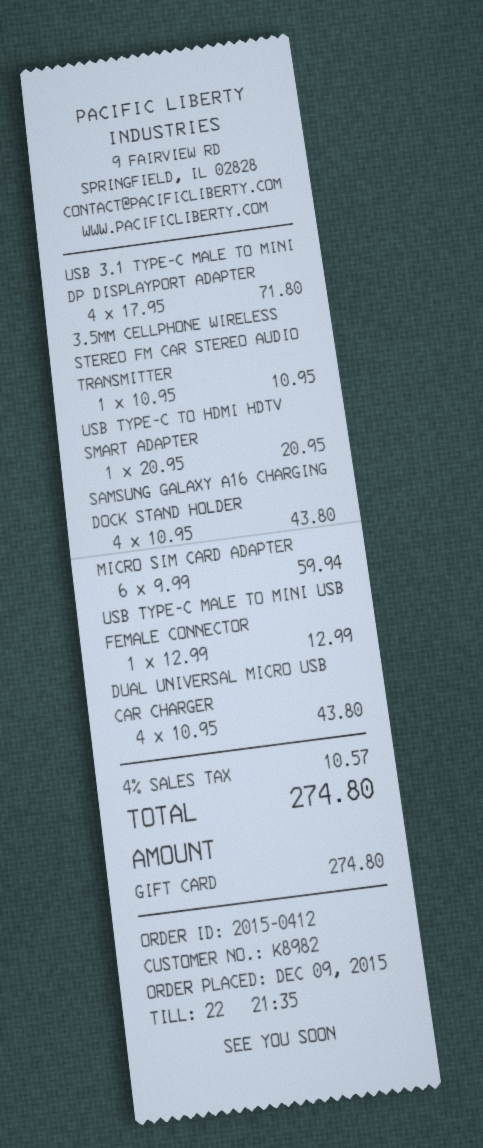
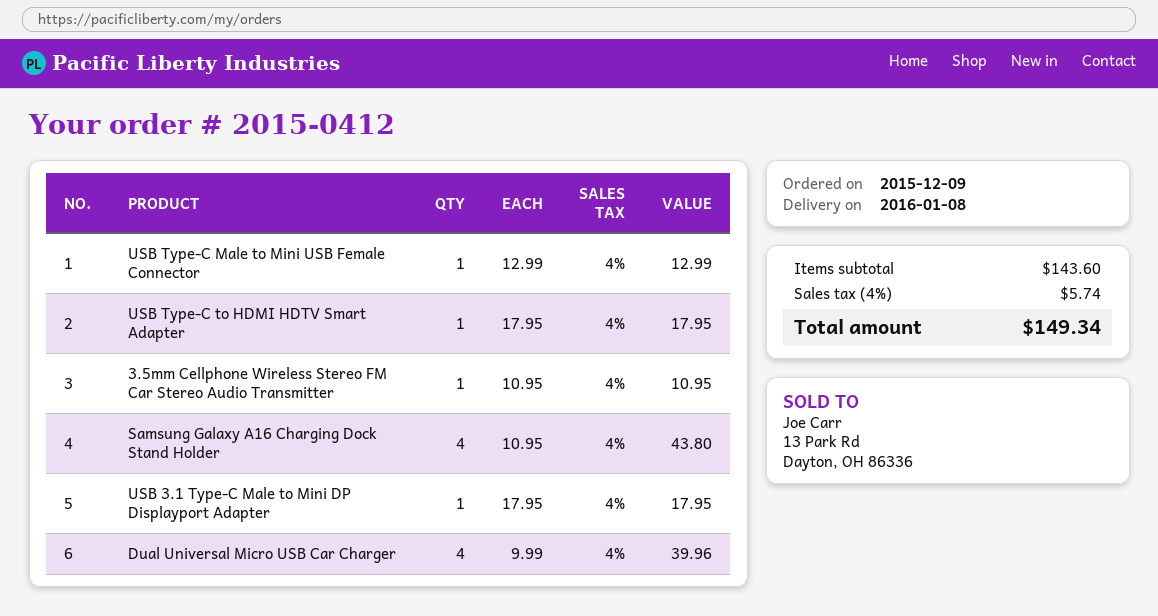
USB 3.1 TYPE-C MALE TO MINI DP DISPLAYPORT ADAPTER: 4 x 17.95 = 71.80 -> 1 x 17.95 = 17.95
USB TYPE-C TO HDMI HDTV SMART ADAPTER: 1 x 20.95 = 20.95 -> 1 x 17.95 = 17.95
MICRO SIM CARD ADAPTER: 6 x 9.99 = 59.94 -> none
DUAL UNIVERSAL MICRO USB CAR CHARGER: 4 x 10.95 = 43.80 -> 4 x 9.99 = 39.96
tax: 4% = 10.57 -> 4% = 5.74
total: 274.80 -> 149.34

